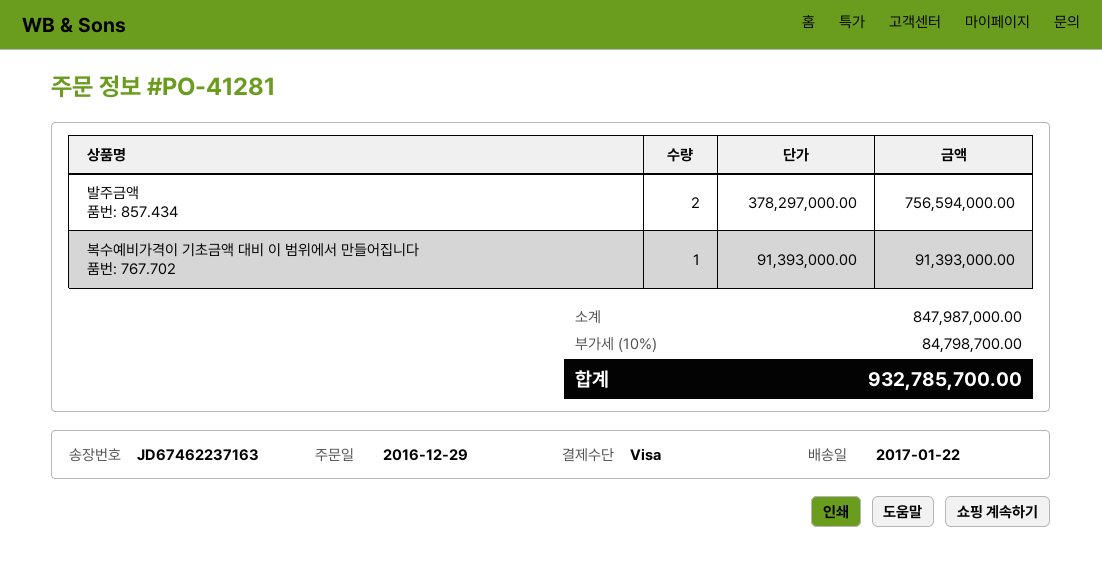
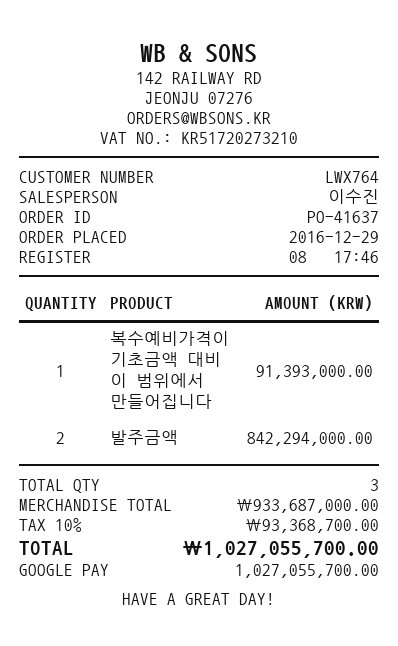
order number: PO-41281 -> PO-41637
payment method: Visa -> Google Pay
발주금액: 2 for 756594000.00 -> 2 for 842294000.00
subtotal: 847987000.00 -> 933687000.00
tax: 10% = 84798700.00 -> 10% = 93368700.00
total: 932785700.00 -> 1027055700.00

